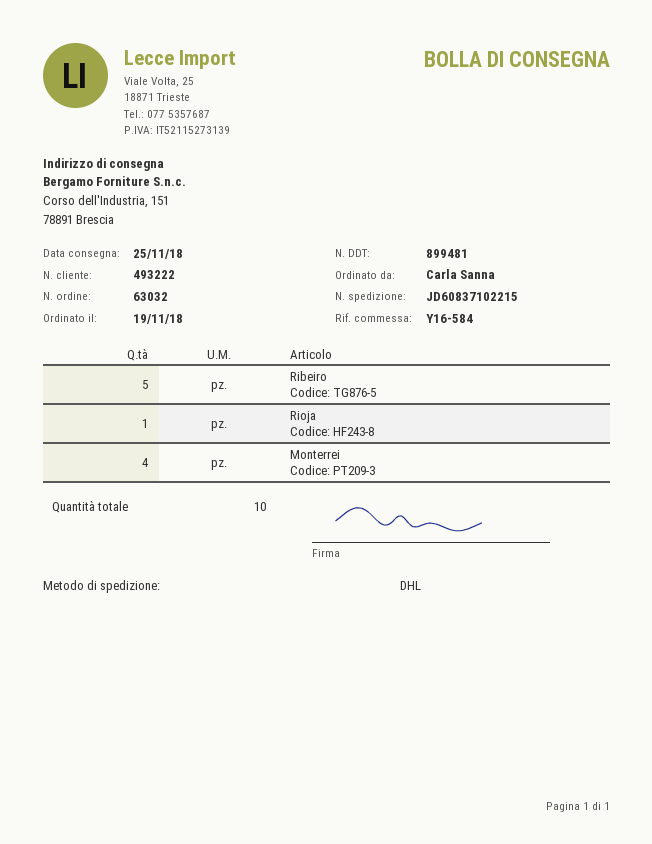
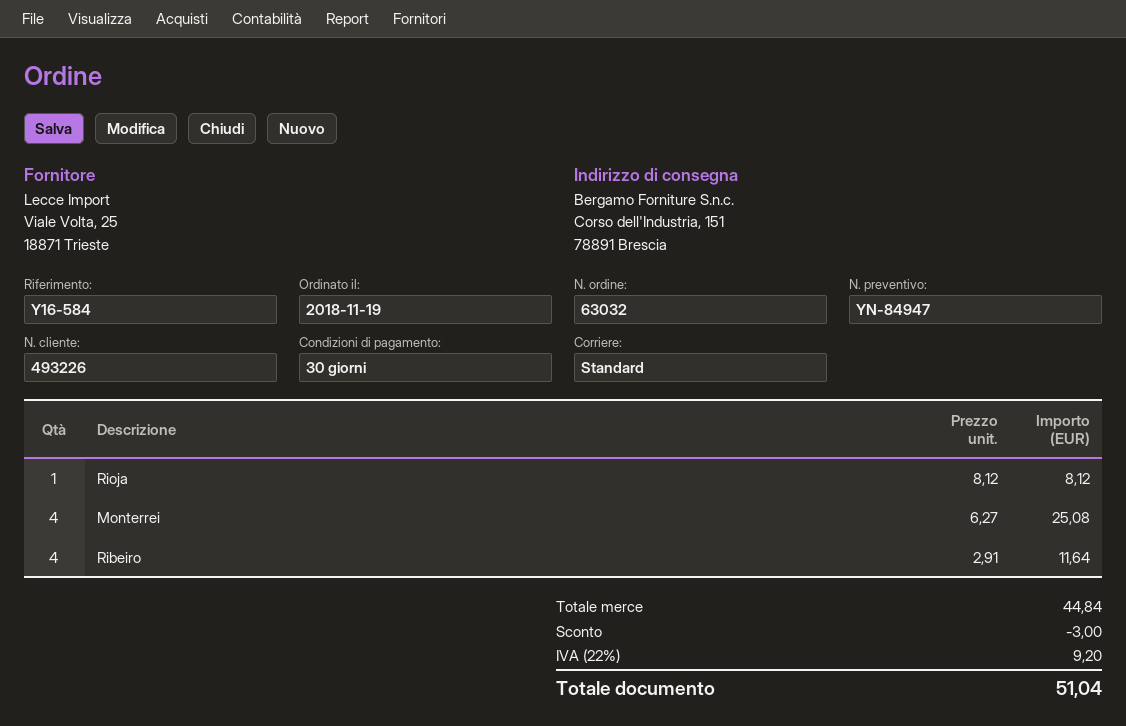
customer number: 493222 -> 493226
shipping method: DHL -> standard
Ribeiro: 5 -> 4

